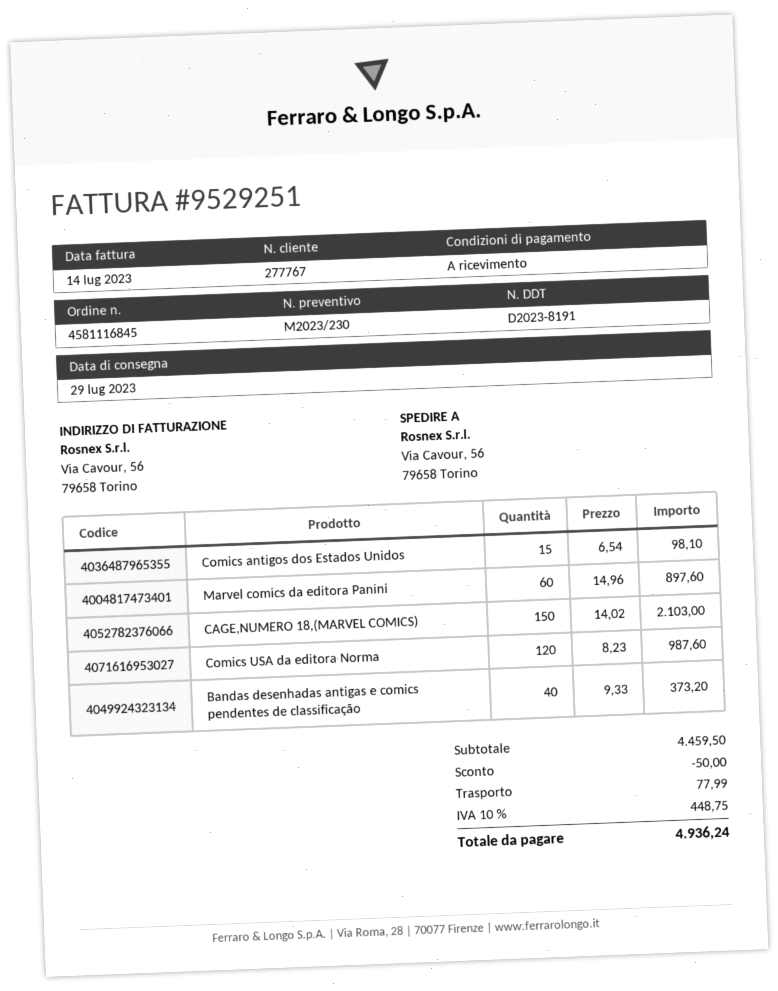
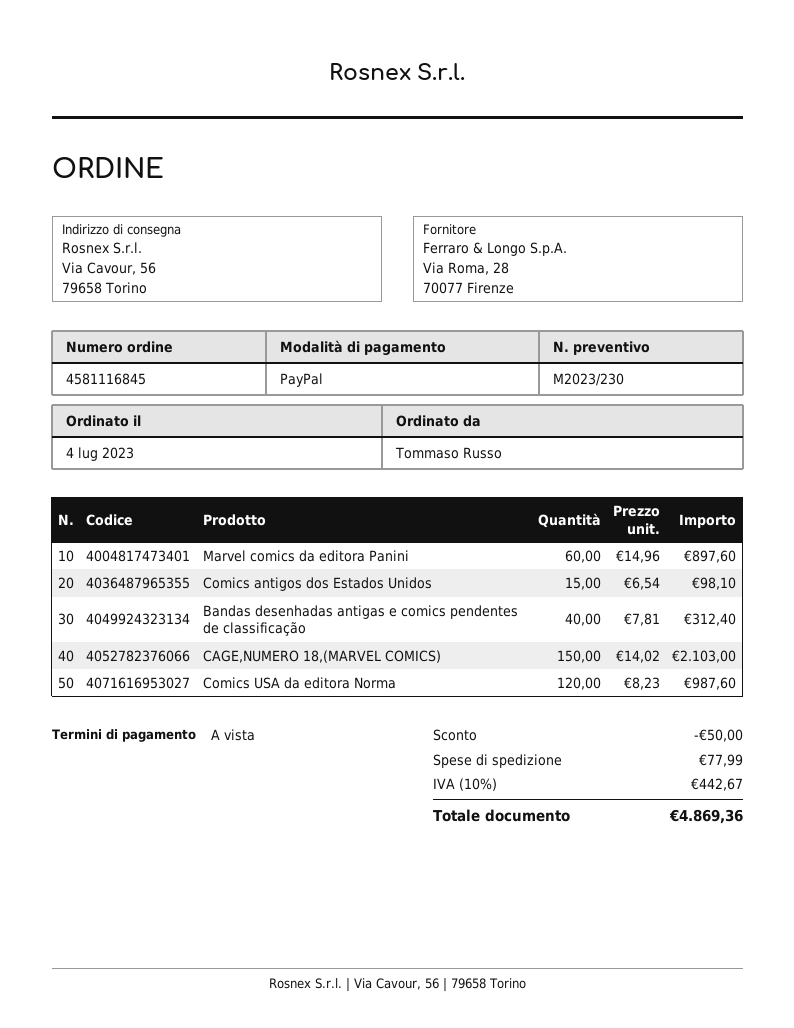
Bandas desenhadas antigas e comics pendentes de classificação: 40 x 9.33 = 373.20 -> 40 x 7.81 = 312.40
tax: 10% = 448.75 -> 10% = 442.67
total: 4936.24 -> 4869.36

